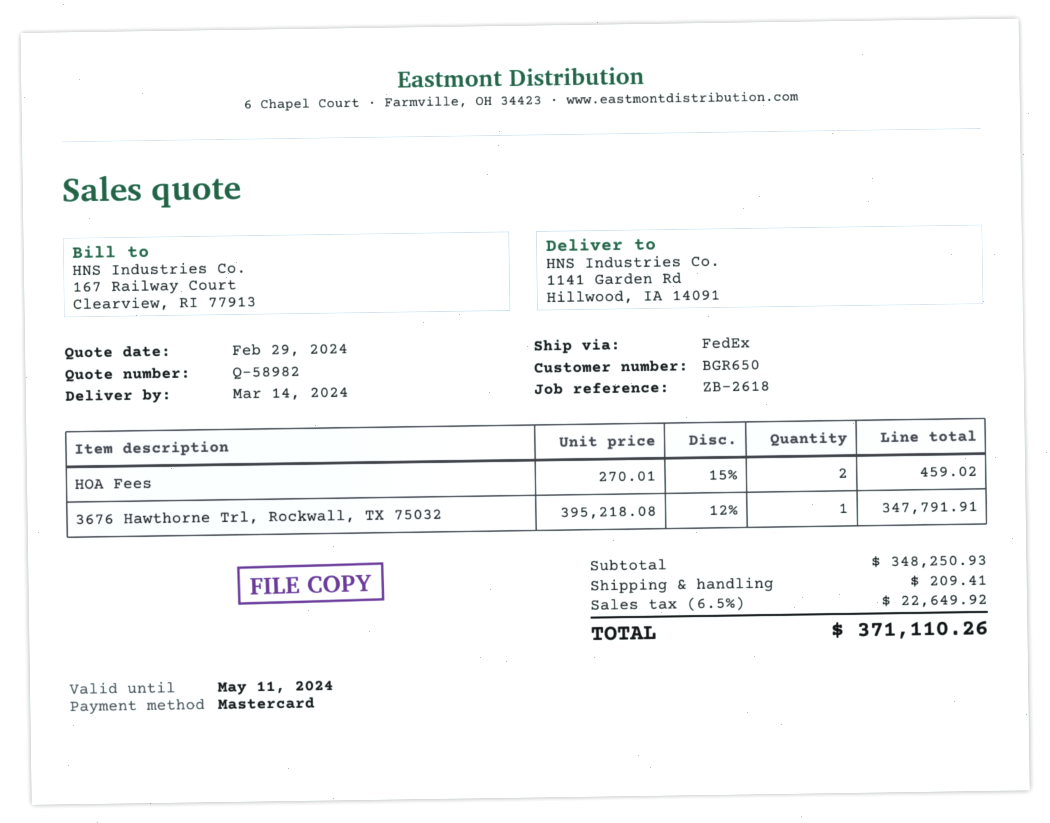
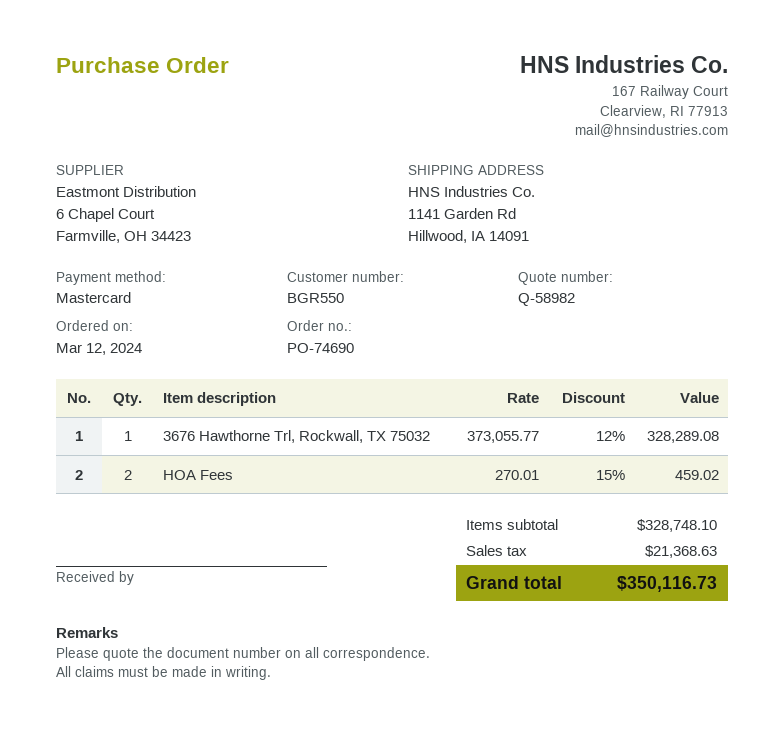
customer number: BGR650 -> BGR550
3676 Hawthorne Trl, Rockwall, TX 75032: 1 x 395218.08 - 12% = 347791.91 -> 1 x 373055.77 - 12% = 328289.08
subtotal: 348250.93 -> 328748.10
shipping: 209.41 -> none
tax: 22649.92 -> 21368.63
total: 371110.26 -> 350116.73

